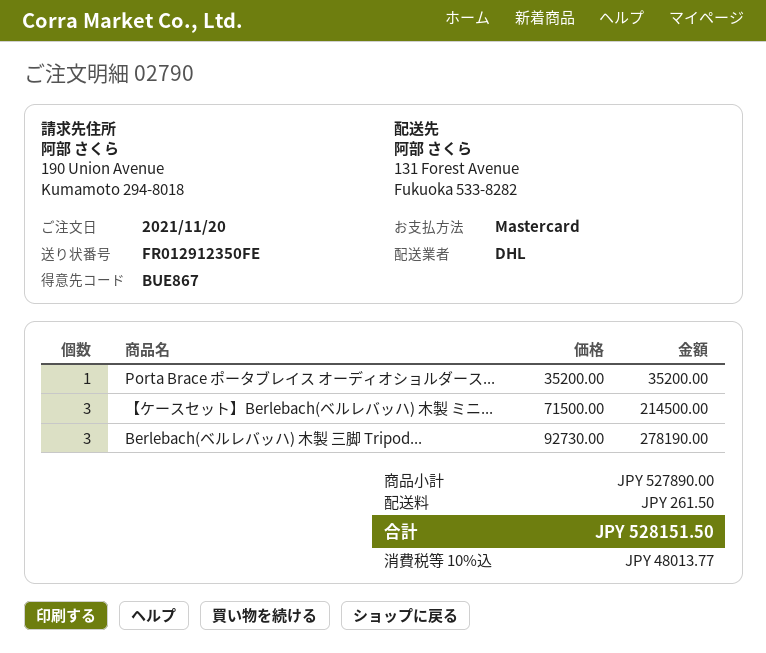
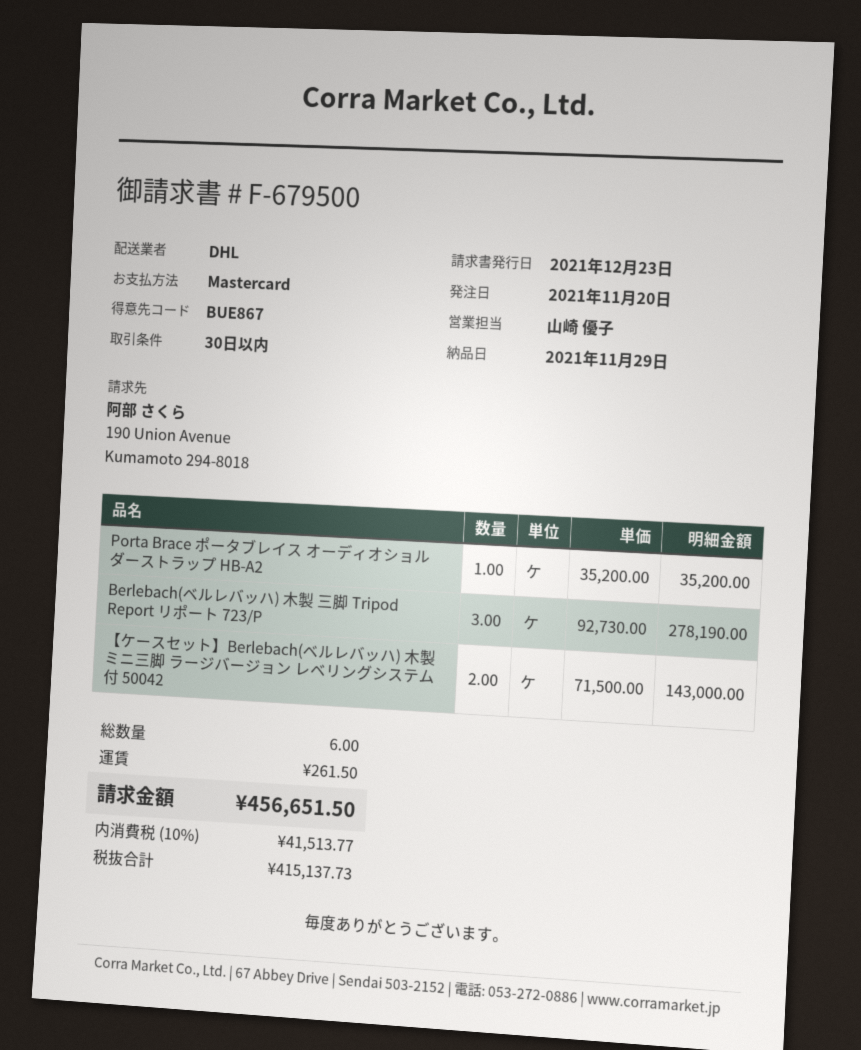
【ケースセット】Berlebach(ベルレバッハ) 木製 ミニ...: 3 x 71500.00 = 214500.00 -> 2 x 71500.00 = 143000.00
tax: 10% = 48013.77 -> 10% = 41513.77
total: 528151.50 -> 456651.50

